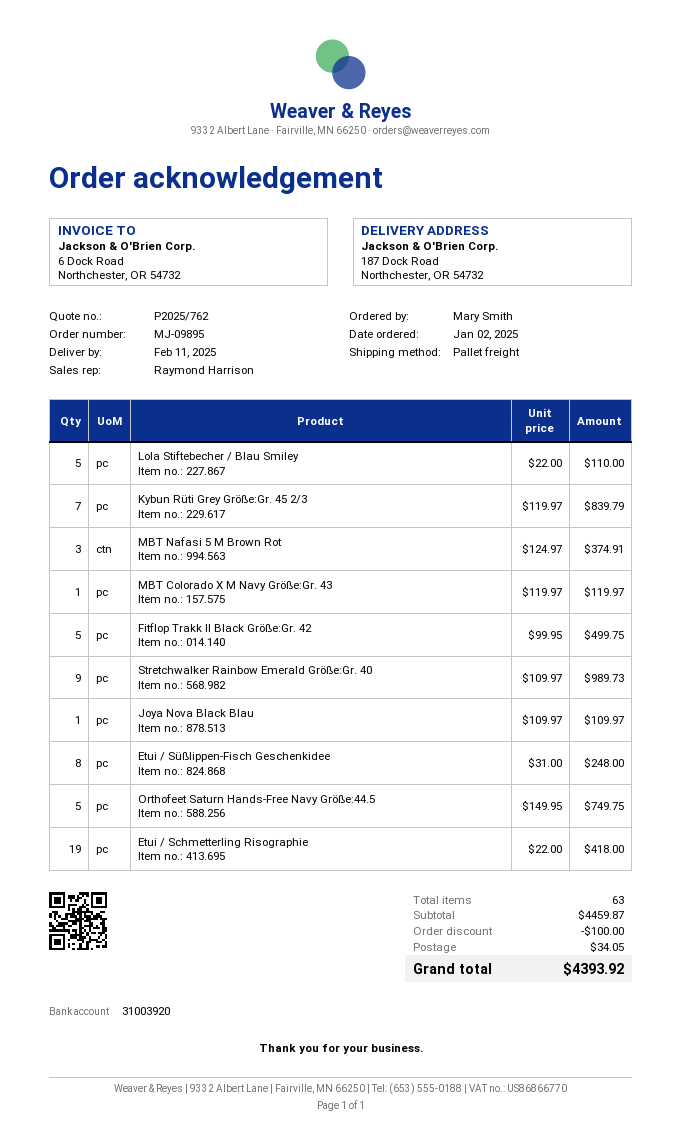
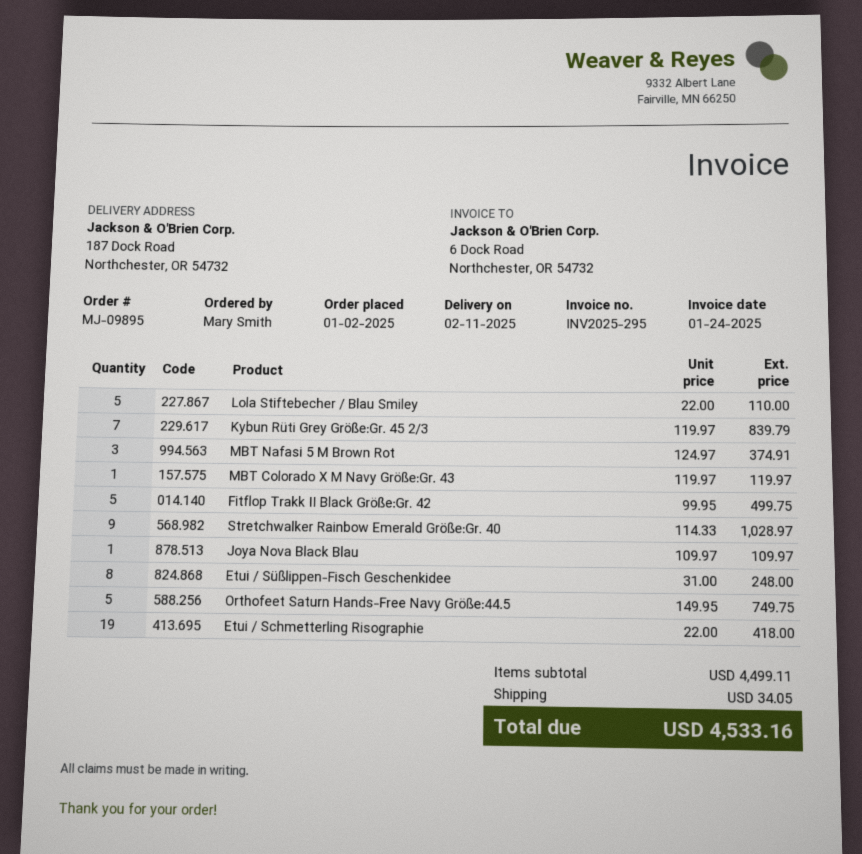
Stretchwalker Rainbow Emerald Größe:Gr. 40: 9 x 109.97 = 989.73 -> 9 x 114.33 = 1028.97
subtotal: 4459.87 -> 4499.11
discount: 100.00 -> none
total: 4393.92 -> 4533.16

